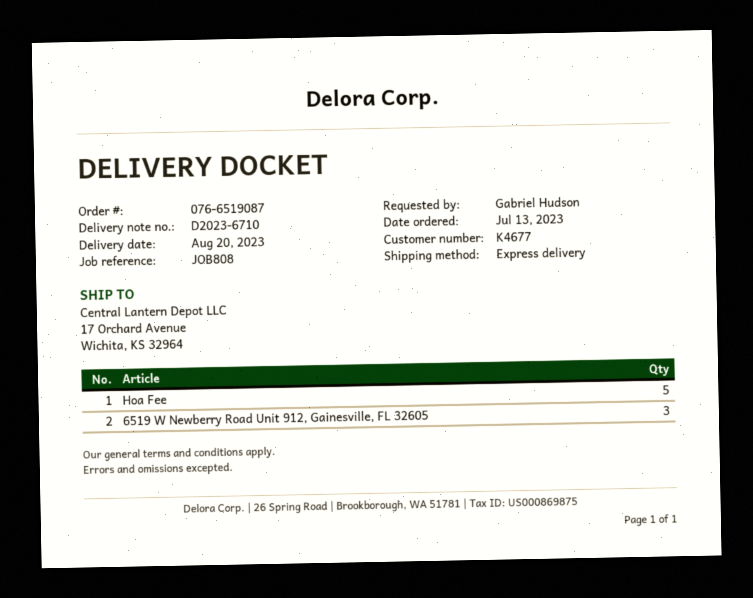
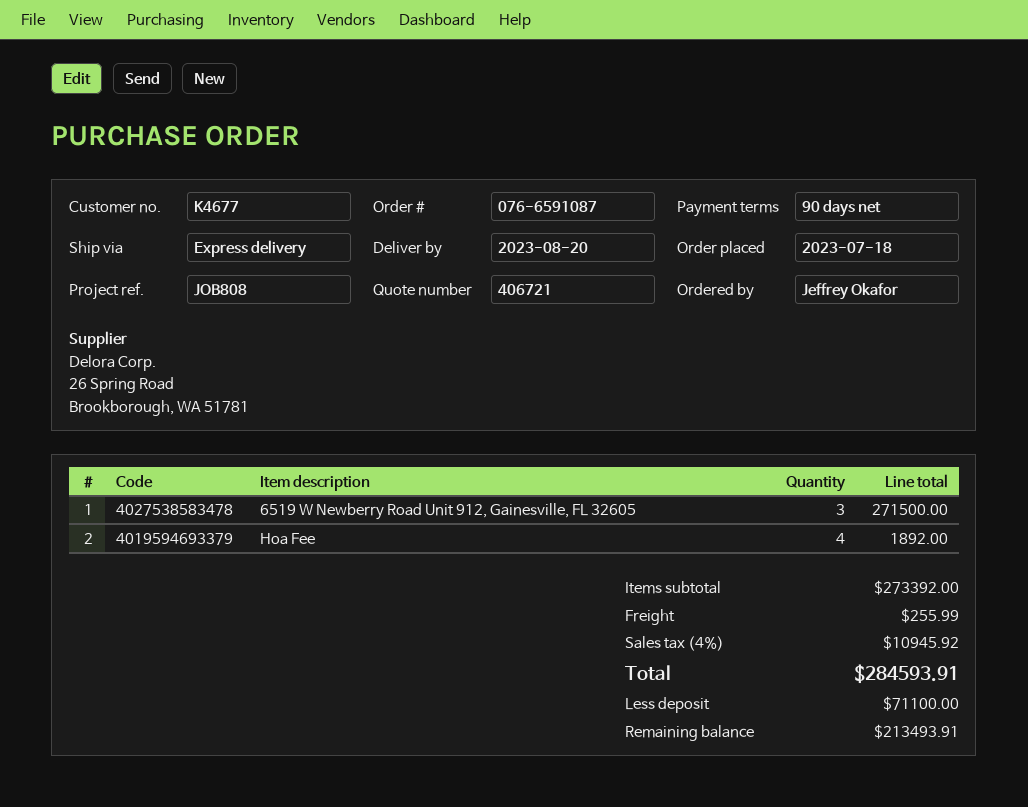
order number: 076-6519087 -> 076-6591087
order date: 2023-07-13 -> 2023-07-18
ordered by: Gabriel Hudson -> Jeffrey Okafor
Hoa Fee: 5 -> 4

